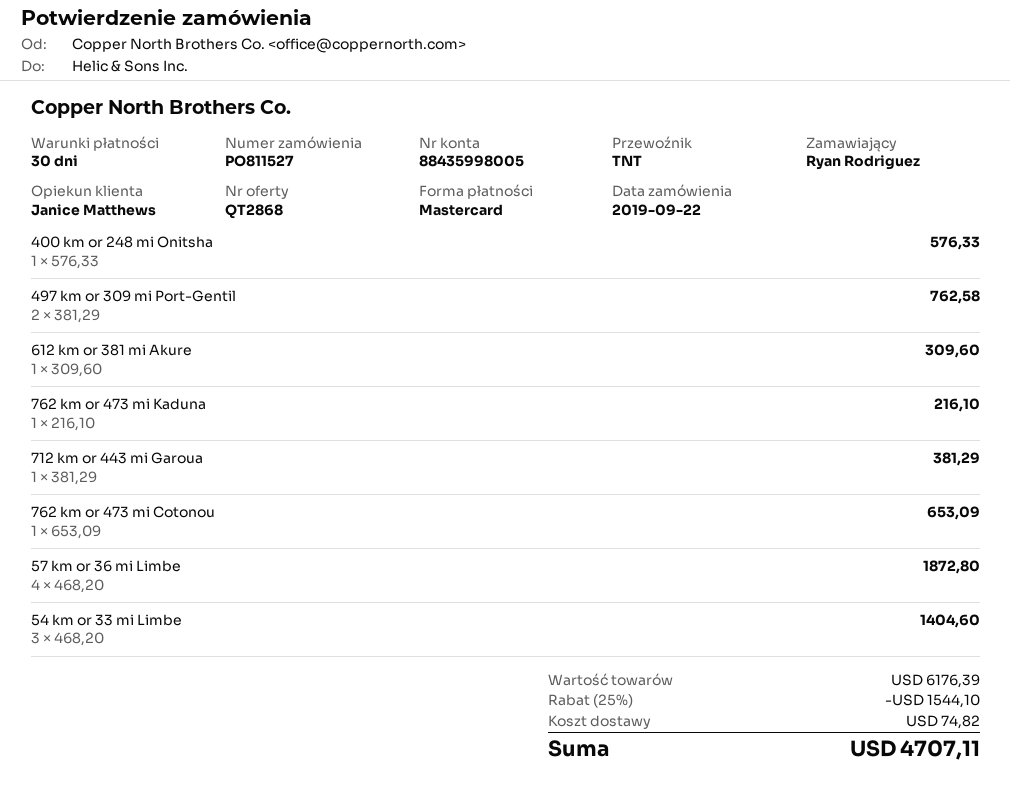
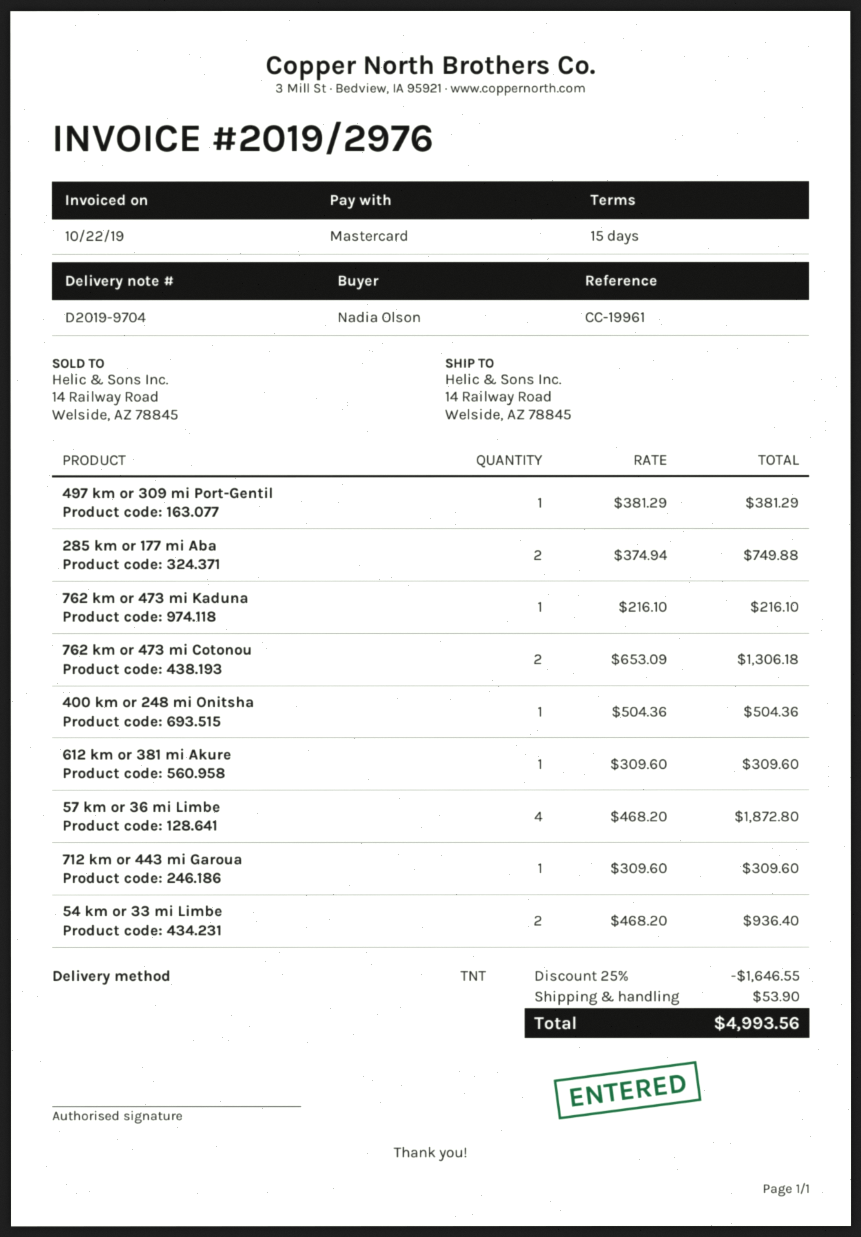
payment terms: 30 days -> 15 days
ordered by: Ryan Rodriguez -> Nadia Olson
400 km or 248 mi Onitsha: 1 x 576.33 = 576.33 -> 1 x 504.36 = 504.36
497 km or 309 mi Port-Gentil: 2 x 381.29 = 762.58 -> 1 x 381.29 = 381.29
712 km or 443 mi Garoua: 1 x 381.29 = 381.29 -> 1 x 309.60 = 309.60
762 km or 473 mi Cotonou: 1 x 653.09 = 653.09 -> 2 x 653.09 = 1306.18
54 km or 33 mi Limbe: 3 x 468.20 = 1404.60 -> 2 x 468.20 = 936.40
285 km or 177 mi Aba: none -> 2 x 374.94 = 749.88
discount: 25% = 1544.10 -> 25% = 1646.55
shipping: 74.82 -> 53.90
total: 4707.11 -> 4993.56

